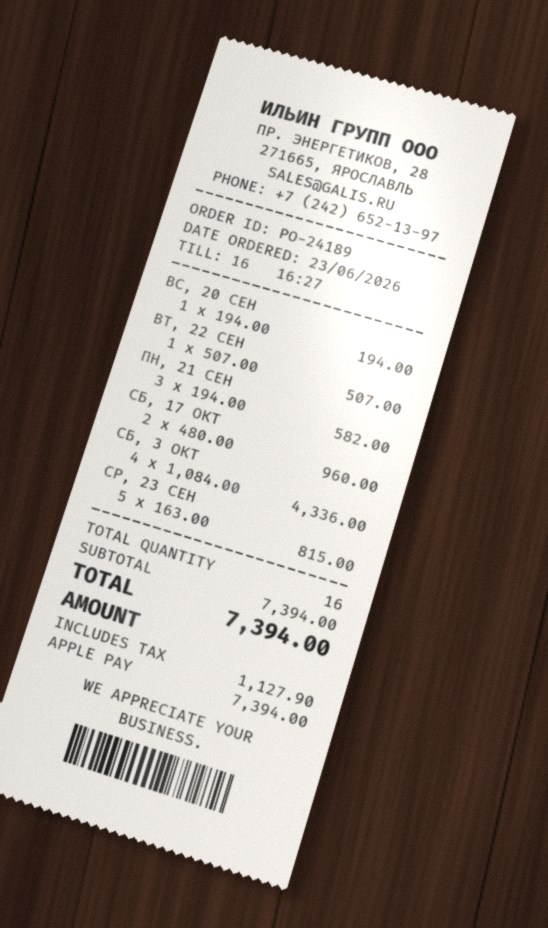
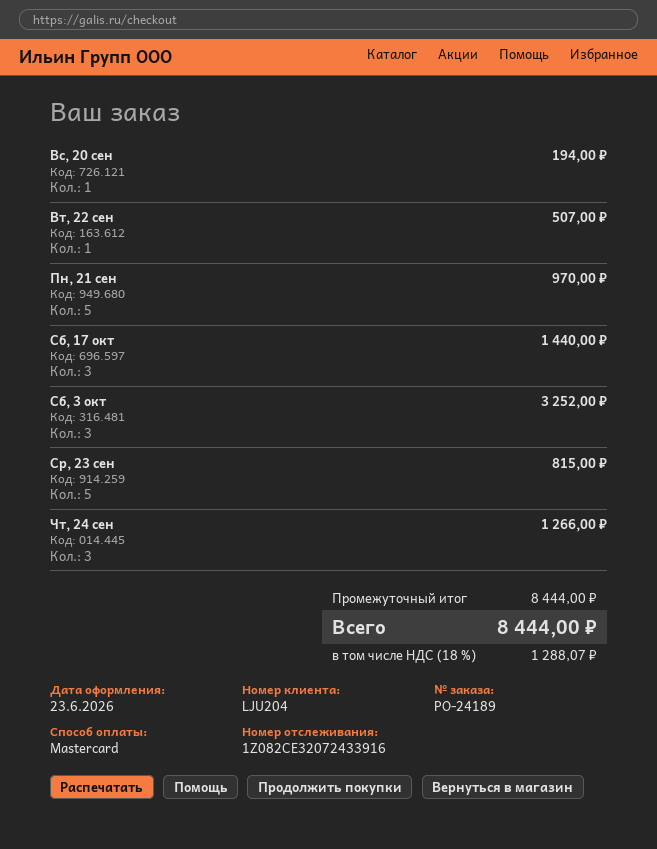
payment method: Apple Pay -> Mastercard
ПН, 21 СЕН: 3 for 582.00 -> 5 for 970.00
СБ, 17 ОКТ: 2 for 960.00 -> 3 for 1440.00
СБ, 3 ОКТ: 4 for 4336.00 -> 3 for 3252.00
Чт, 24 сен: none -> 3 for 1266.00
subtotal: 7394.00 -> 8444.00
tax: 1127.90 -> 1288.07
total: 7394.00 -> 8444.00

